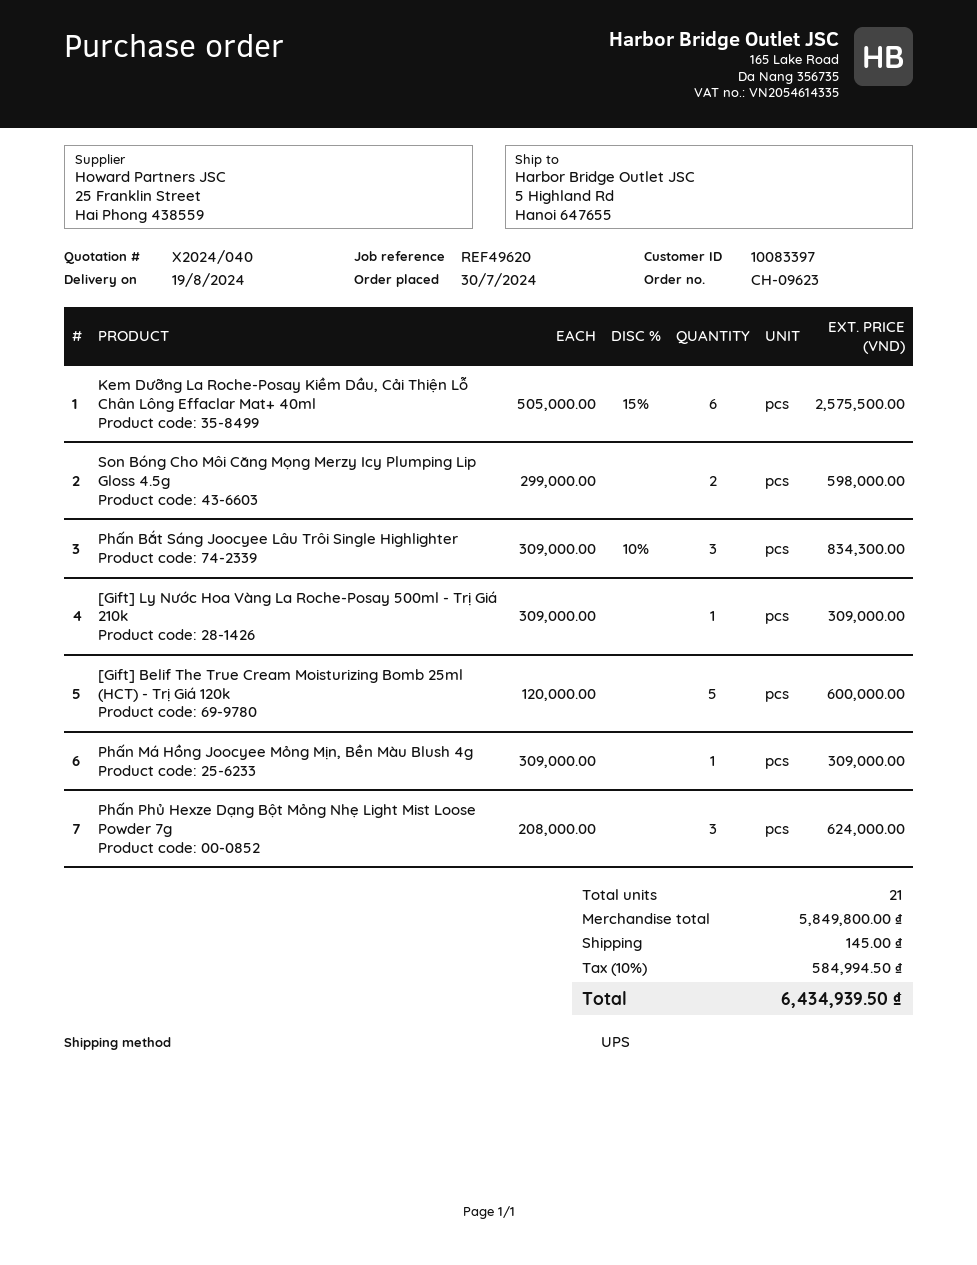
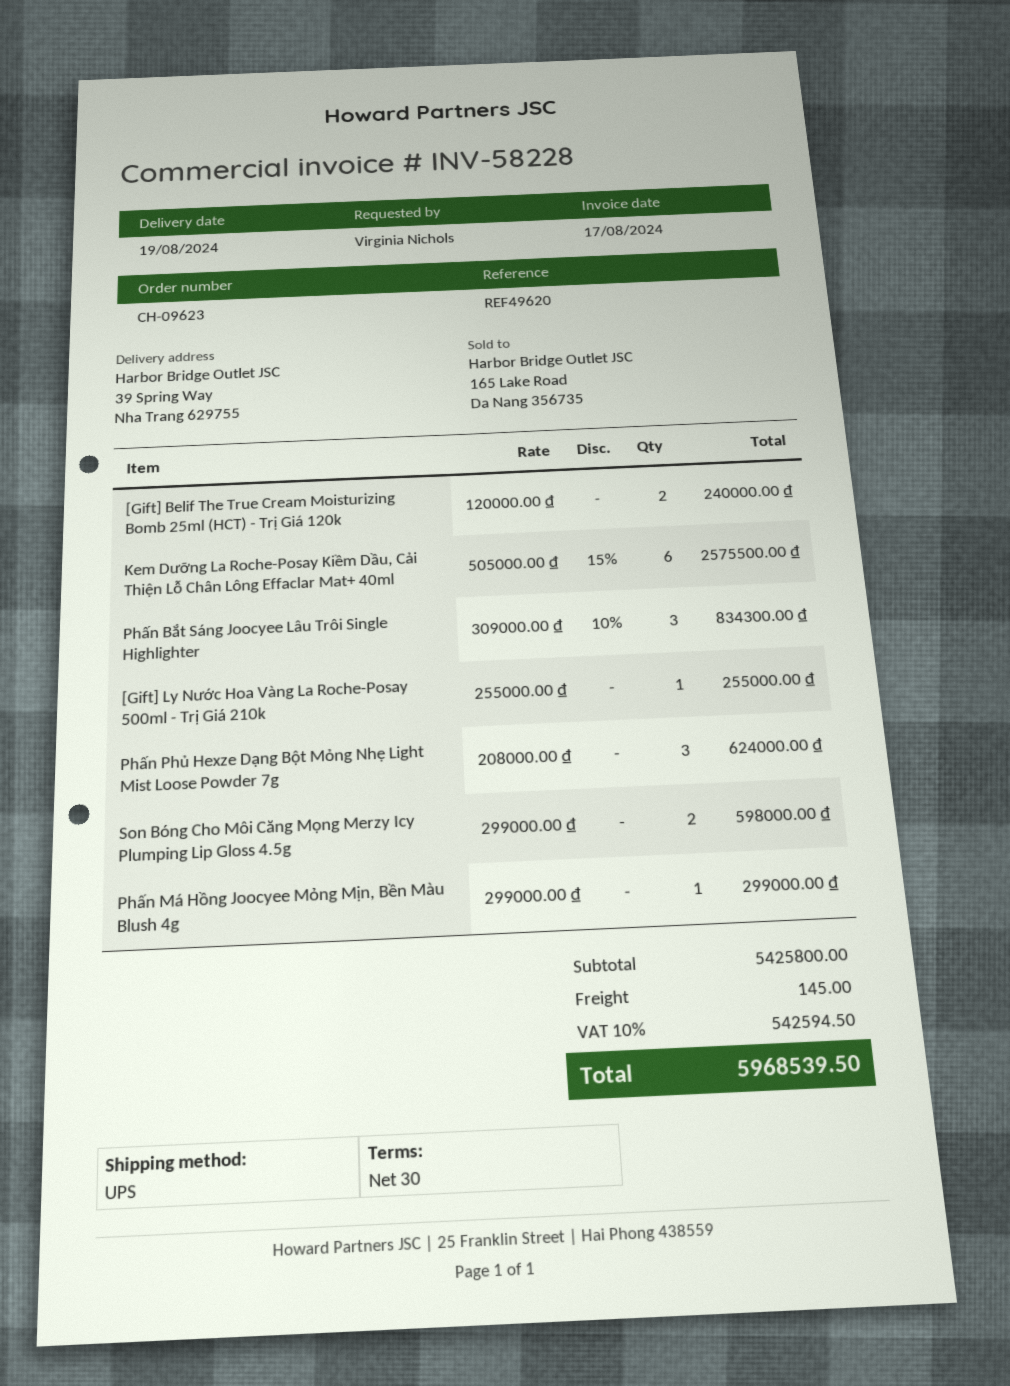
ship to: 5 Highland Rd, Hanoi 647655 -> 39 Spring Way, Nha Trang 629755
[Gift] Ly Nước Hoa Vàng La Roche-Posay 500ml - Trị Giá 210k: 1 x 309000.00 = 309000.00 -> 1 x 255000.00 = 255000.00
[Gift] Belif The True Cream Moisturizing Bomb 25ml (HCT) - Trị Giá 120k: 5 x 120000.00 = 600000.00 -> 2 x 120000.00 = 240000.00
Phấn Má Hồng Joocyee Mỏng Mịn, Bền Màu Blush 4g: 1 x 309000.00 = 309000.00 -> 1 x 299000.00 = 299000.00
subtotal: 5849800.00 -> 5425800.00
tax: 10% = 584994.50 -> 10% = 542594.50
total: 6434939.50 -> 5968539.50

